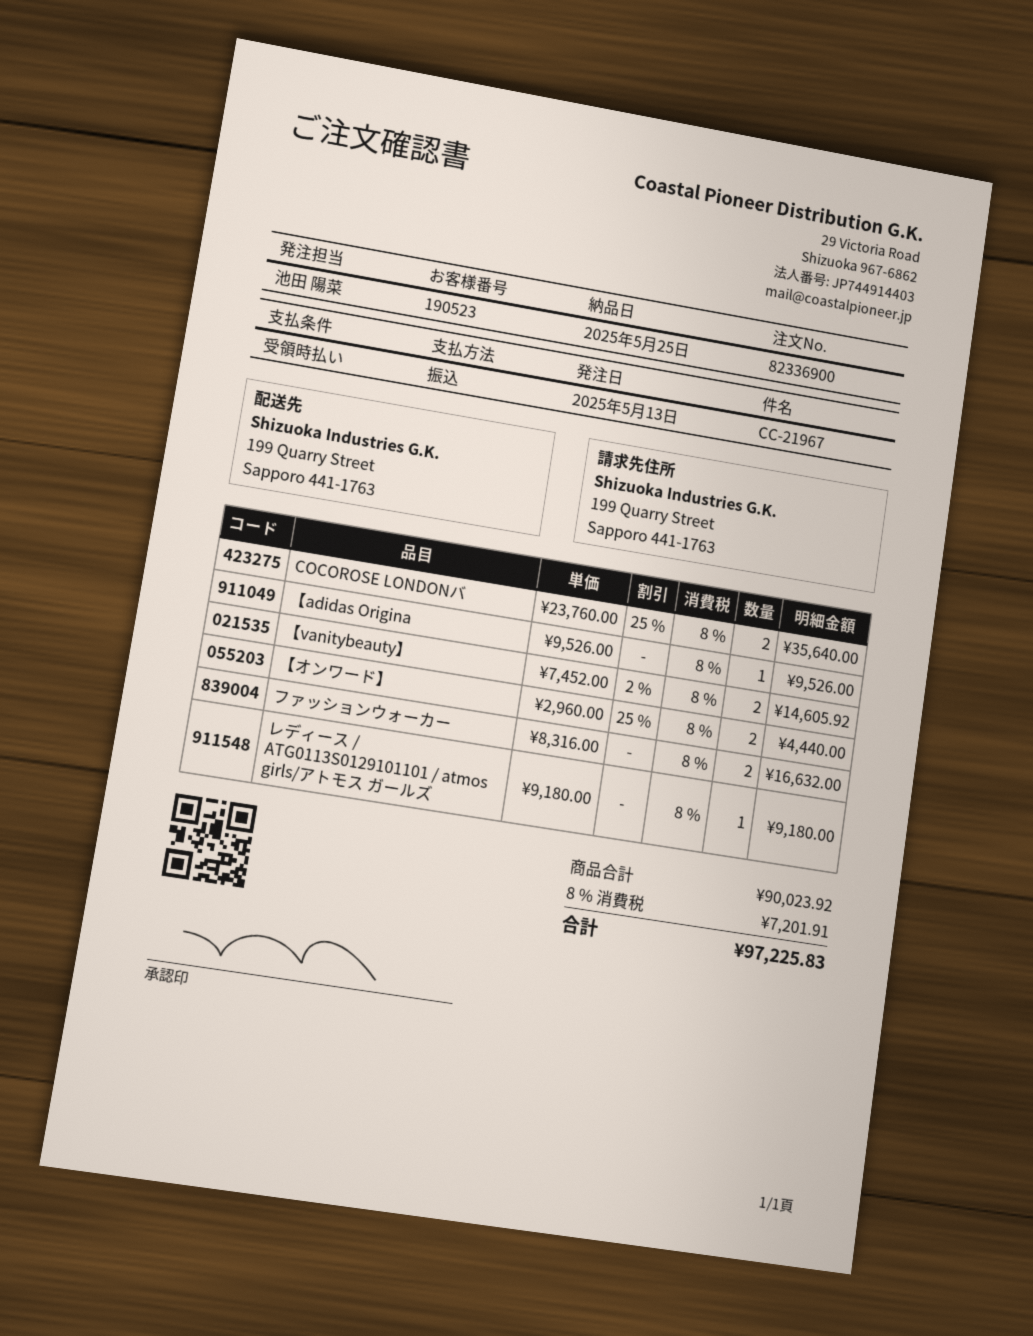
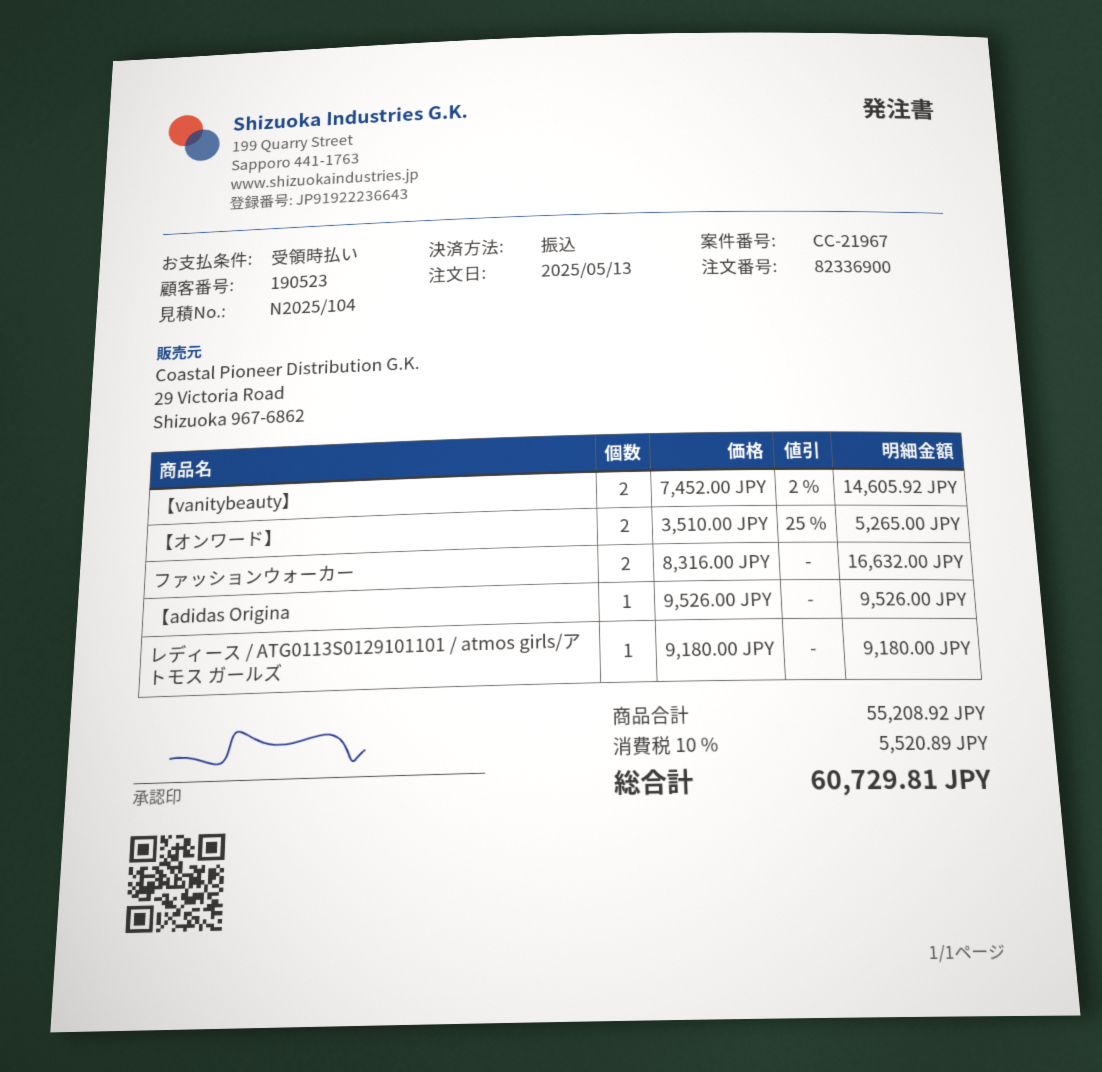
COCOROSE LONDONバ: 2 x 23760.00 - 25% = 35640.00 -> none
【オンワード】: 2 x 2960.00 - 25% = 4440.00 -> 2 x 3510.00 - 25% = 5265.00
subtotal: 90023.92 -> 55208.92
tax: 8% = 7201.91 -> 10% = 5520.89
total: 97225.83 -> 60729.81

